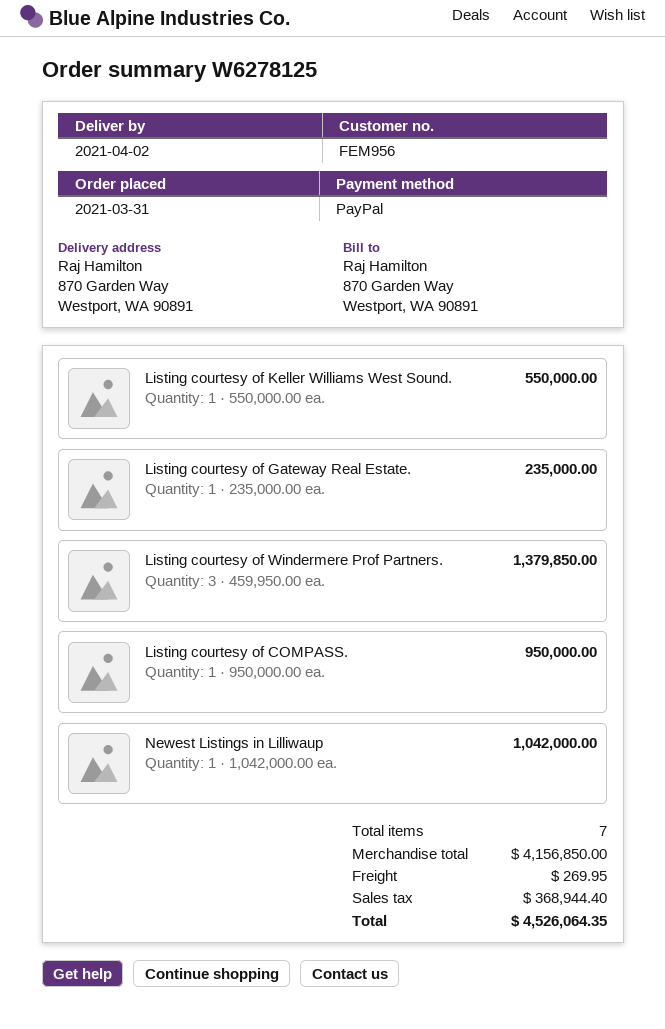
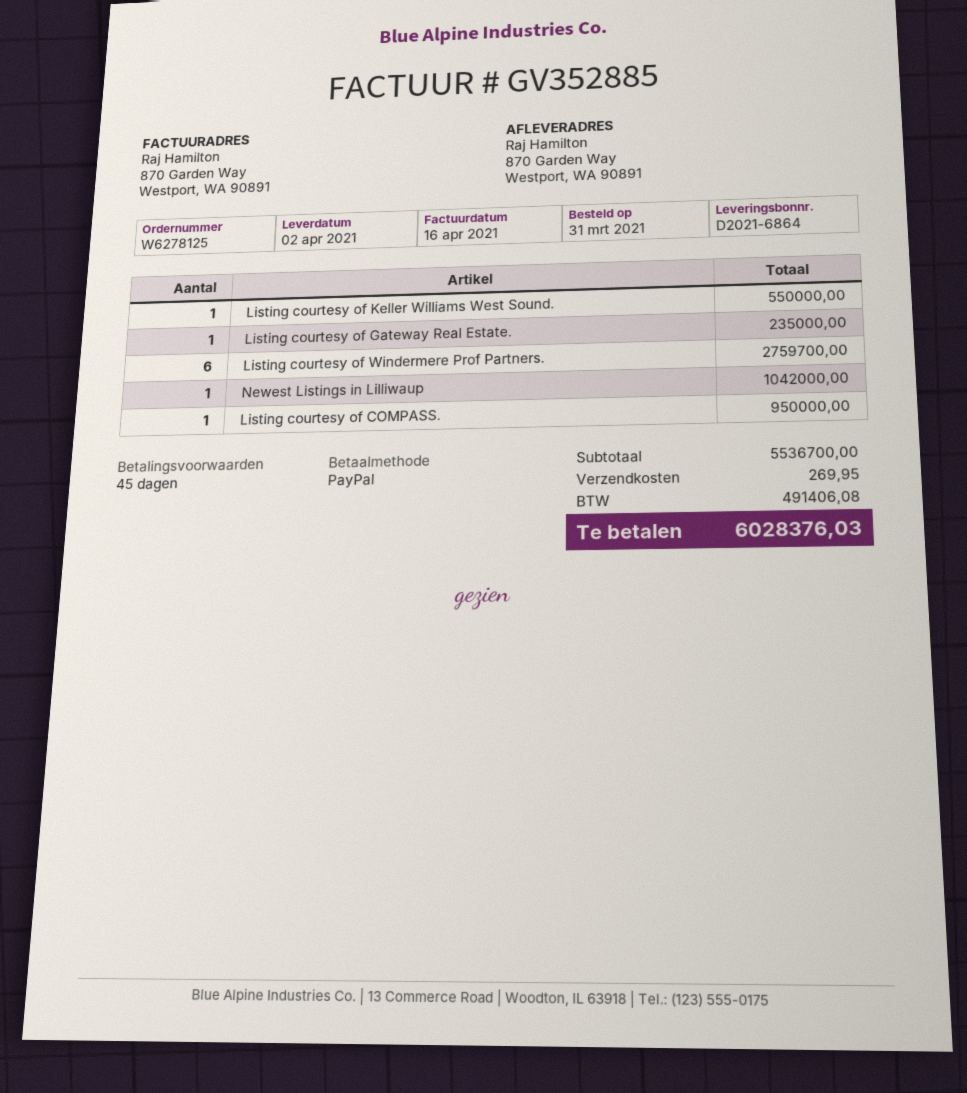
Listing courtesy of Windermere Prof Partners.: 3 for 1379850.00 -> 6 for 2759700.00
subtotal: 4156850.00 -> 5536700.00
tax: 368944.40 -> 491406.08
total: 4526064.35 -> 6028376.03

